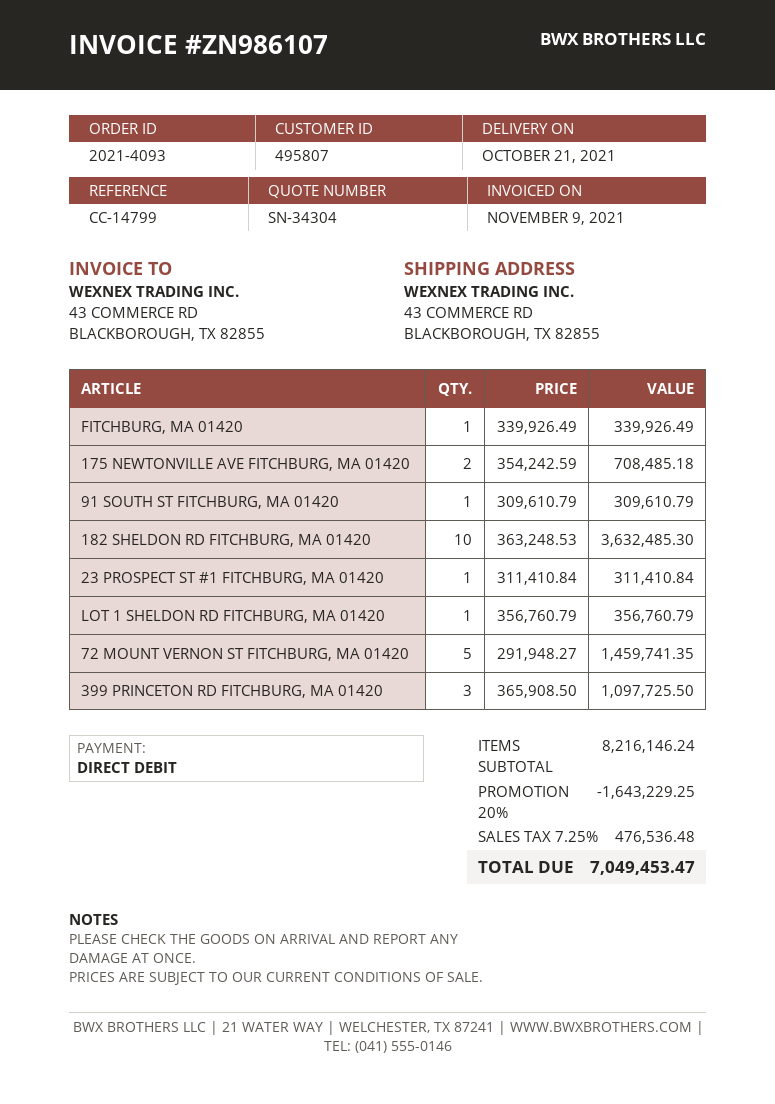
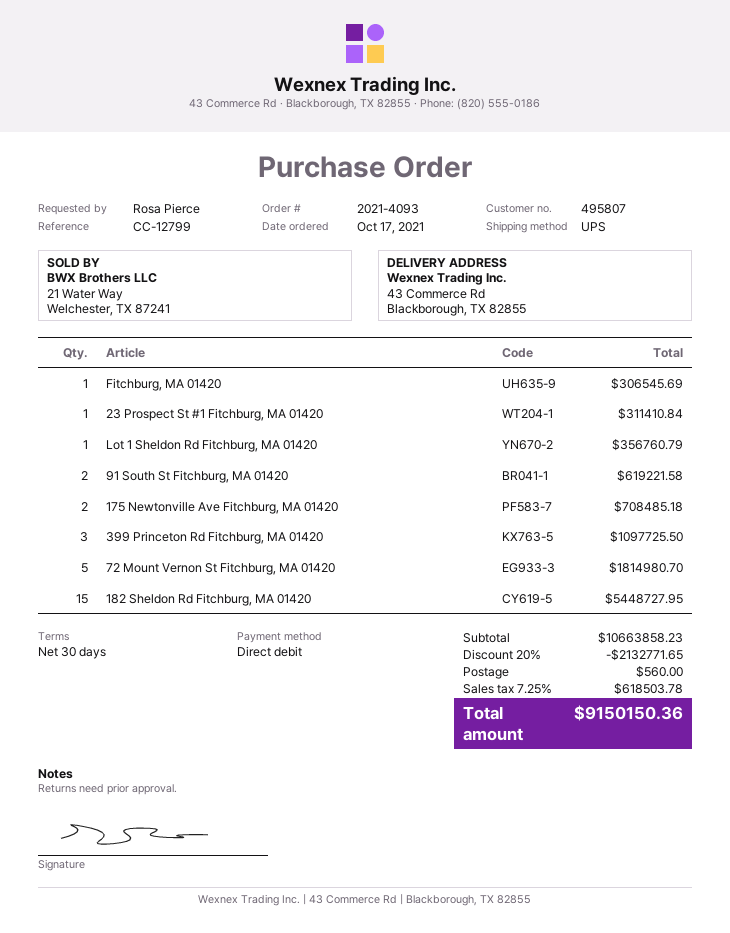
reference: CC-14799 -> CC-12799
FITCHBURG, MA 01420: 1 for 339926.49 -> 1 for 306545.69
91 SOUTH ST FITCHBURG, MA 01420: 1 for 309610.79 -> 2 for 619221.58
182 SHELDON RD FITCHBURG, MA 01420: 10 for 3632485.30 -> 15 for 5448727.95
72 MOUNT VERNON ST FITCHBURG, MA 01420: 5 for 1459741.35 -> 5 for 1814980.70
subtotal: 8216146.24 -> 10663858.23
discount: 20% = 1643229.25 -> 20% = 2132771.65
shipping: none -> 560.00
tax: 7.25% = 476536.48 -> 7.25% = 618503.78
total: 7049453.47 -> 9150150.36

